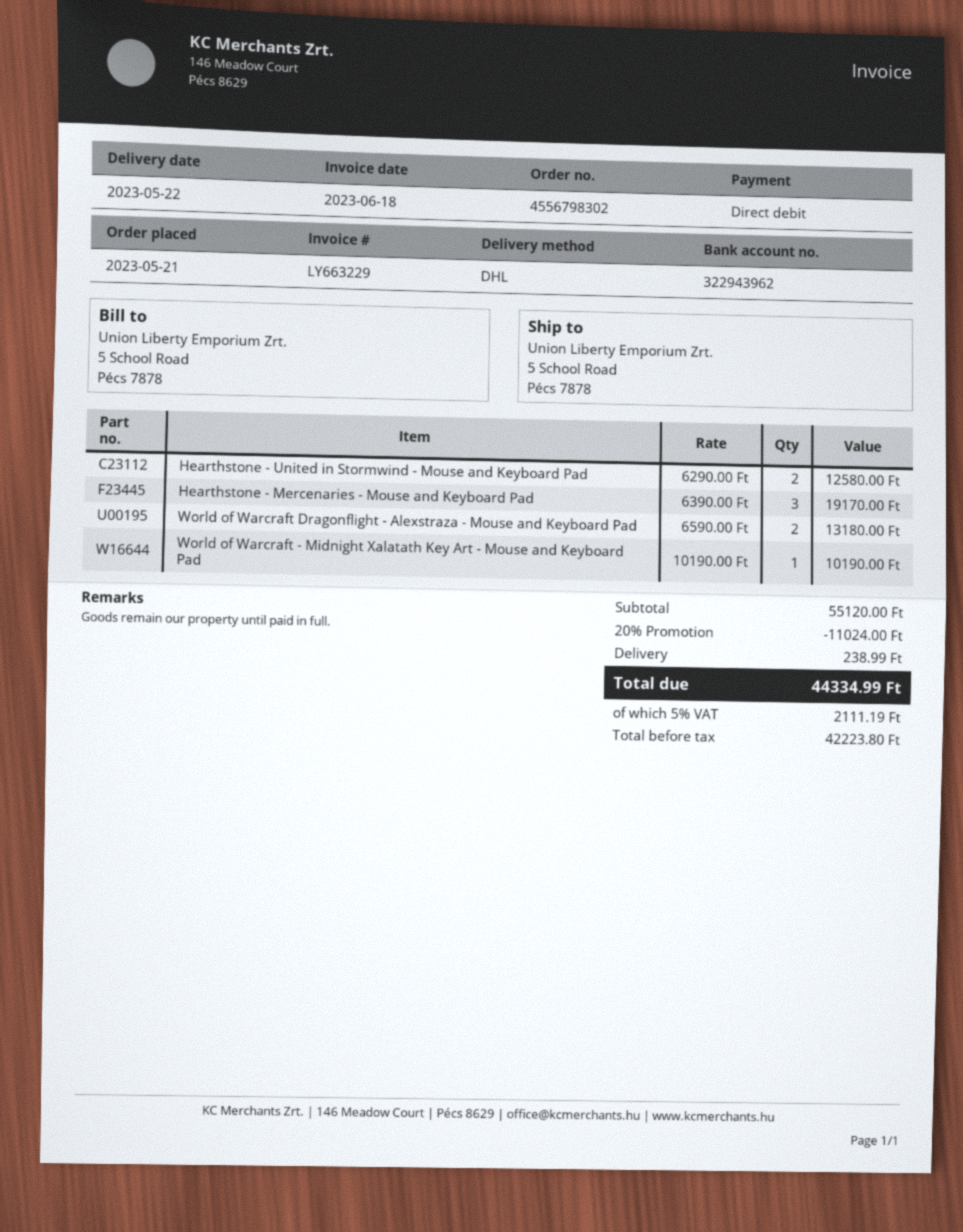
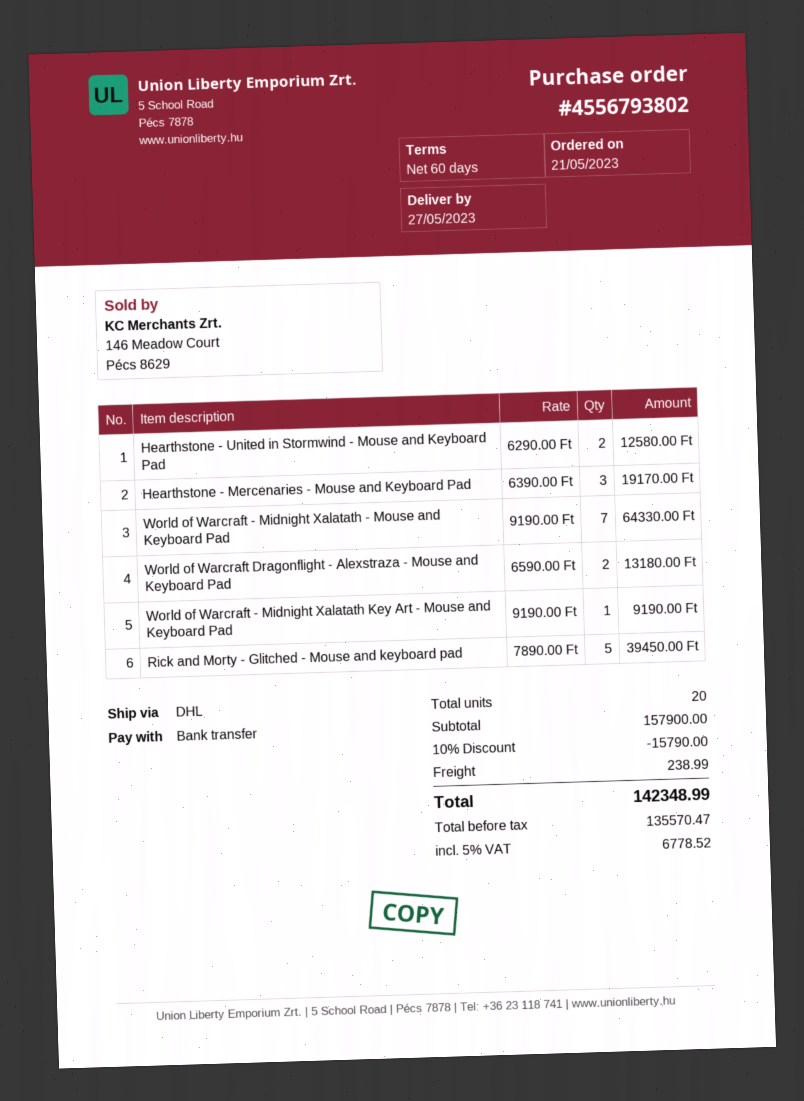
order number: 4556798302 -> 4556793802
delivery date: 2023-05-22 -> 2023-05-27
payment method: direct debit -> bank transfer
World of Warcraft - Midnight Xalatath Key Art - Mouse and Keyboard Pad: 1 x 10190.00 = 10190.00 -> 1 x 9190.00 = 9190.00
World of Warcraft - Midnight Xalatath - Mouse and Keyboard Pad: none -> 7 x 9190.00 = 64330.00
Rick and Morty - Glitched - Mouse and keyboard pad: none -> 5 x 7890.00 = 39450.00
subtotal: 55120.00 -> 157900.00
discount: 20% = 11024.00 -> 10% = 15790.00
net: 42223.80 -> 135570.47
tax: 5% = 2111.19 -> 5% = 6778.52
total: 44334.99 -> 142348.99

